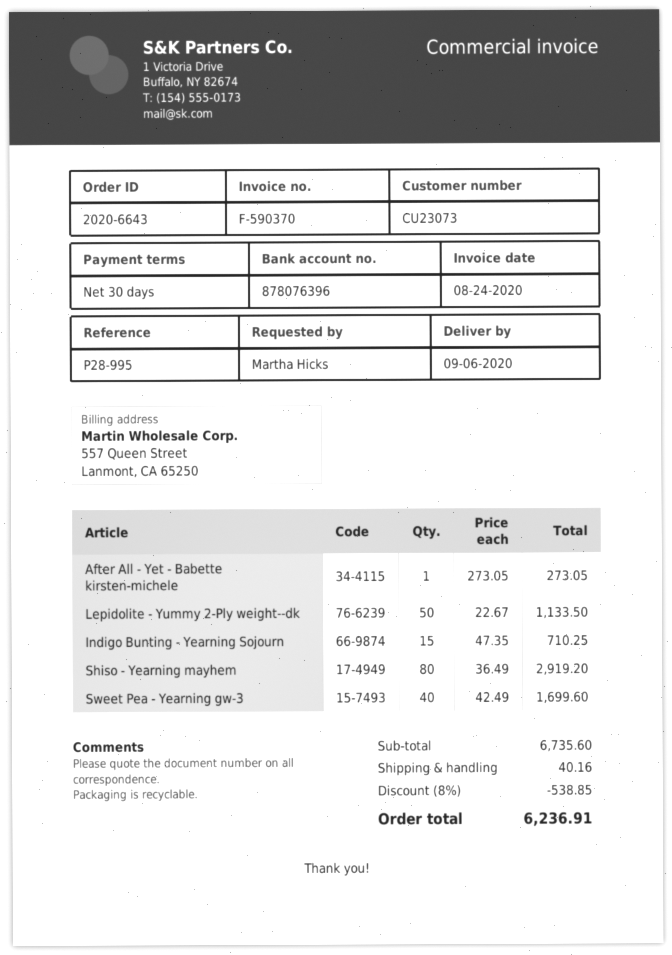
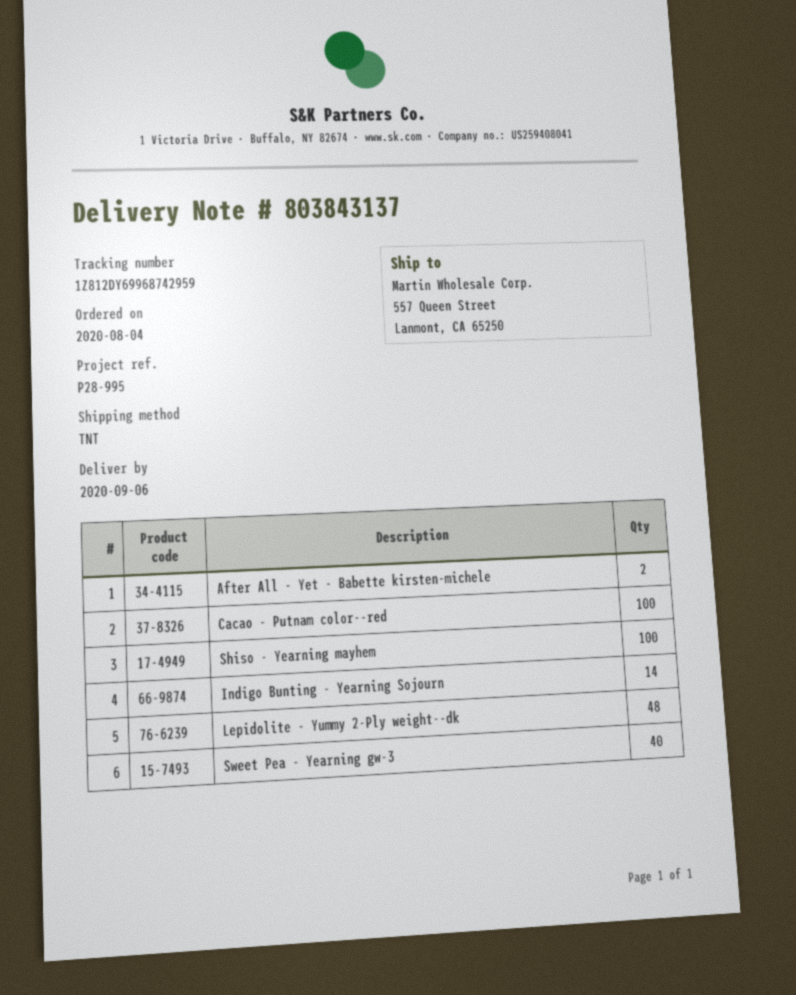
After All - Yet - Babette kirsten-michele: 1 -> 2
Lepidolite - Yummy 2-Ply weight--dk: 50 -> 48
Indigo Bunting - Yearning Sojourn: 15 -> 14
Shiso - Yearning mayhem: 80 -> 100
Cacao - Putnam color--red: none -> 100

